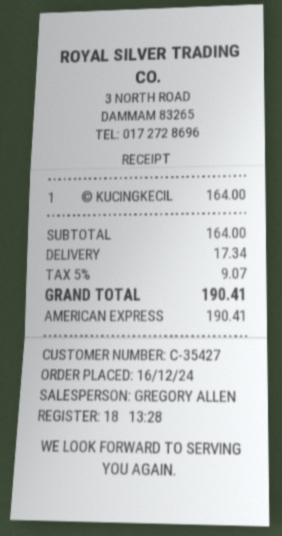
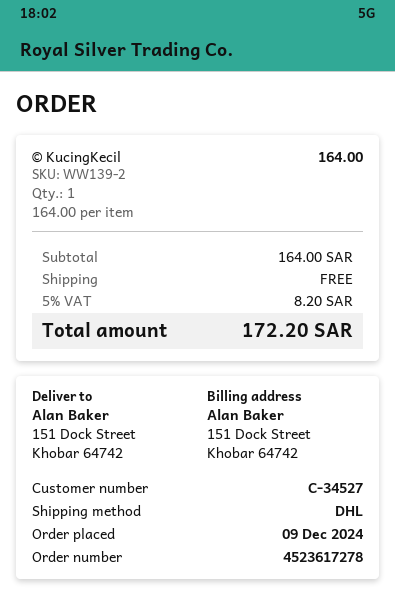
order date: 2024-12-16 -> 2024-12-09
customer number: C-35427 -> C-34527
shipping: 17.34 -> 0.00
tax: 5% = 9.07 -> 5% = 8.20
total: 190.41 -> 172.20

